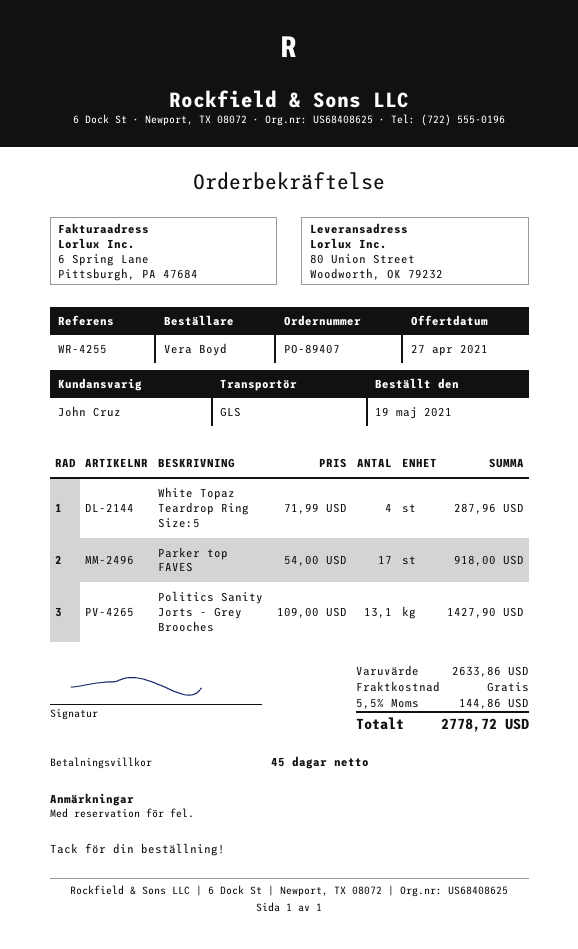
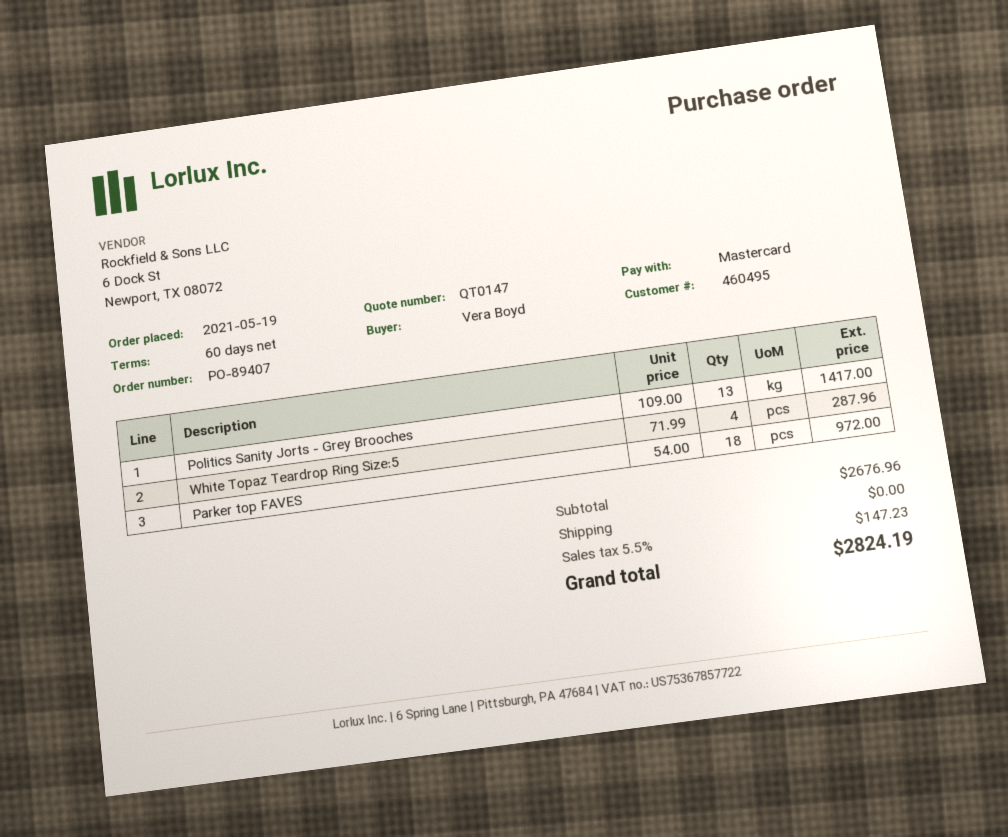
payment terms: 45 days -> 60 days
Parker top FAVES: 17 x 54.00 = 918.00 -> 18 x 54.00 = 972.00
Politics Sanity Jorts - Grey Brooches: 13.1 x 109.00 = 1427.90 -> 13 x 109.00 = 1417.00
subtotal: 2633.86 -> 2676.96
tax: 5.5% = 144.86 -> 5.5% = 147.23
total: 2778.72 -> 2824.19

